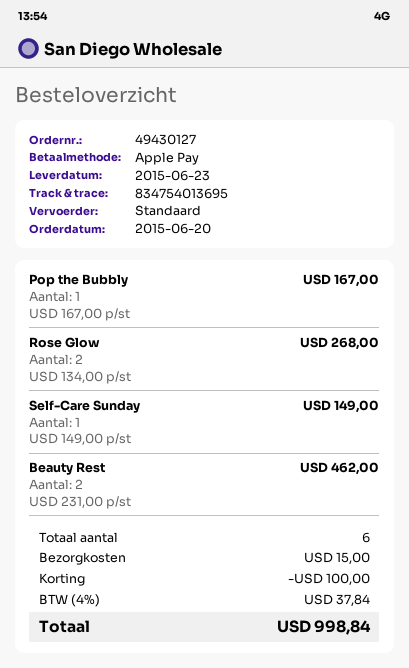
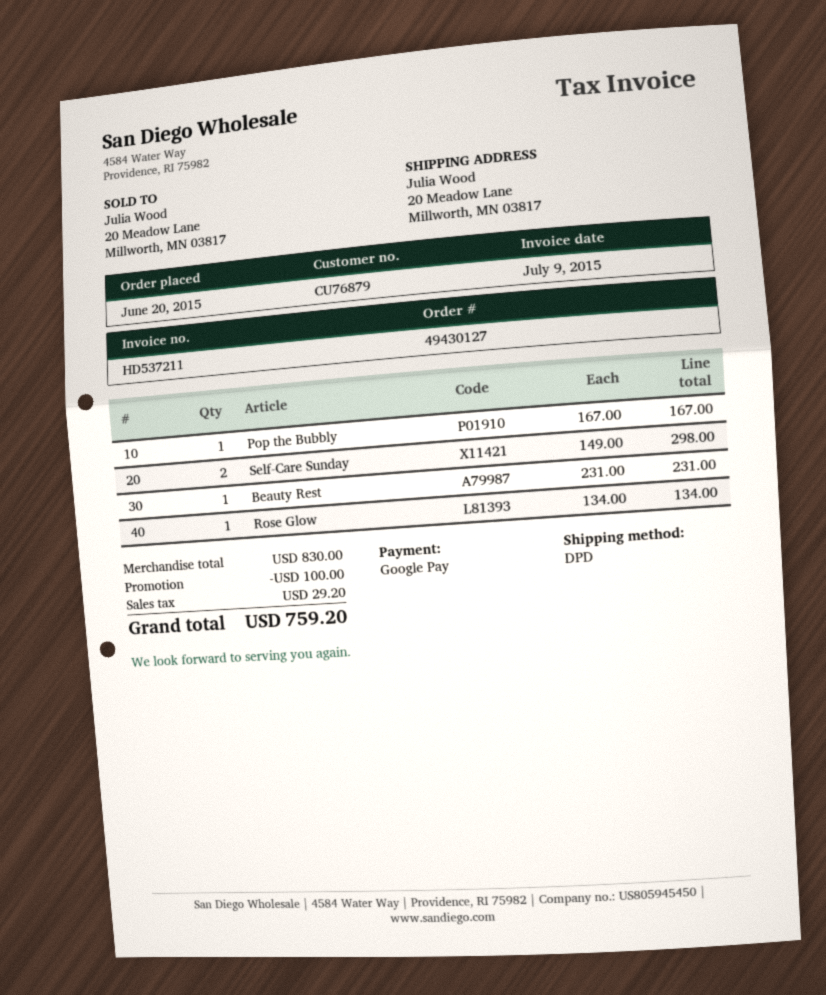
payment method: Apple Pay -> Google Pay
shipping method: standard -> DPD
Rose Glow: 2 x 134.00 = 268.00 -> 1 x 134.00 = 134.00
Self-Care Sunday: 1 x 149.00 = 149.00 -> 2 x 149.00 = 298.00
Beauty Rest: 2 x 231.00 = 462.00 -> 1 x 231.00 = 231.00
shipping: 15.00 -> none
tax: 37.84 -> 29.20
total: 998.84 -> 759.20

